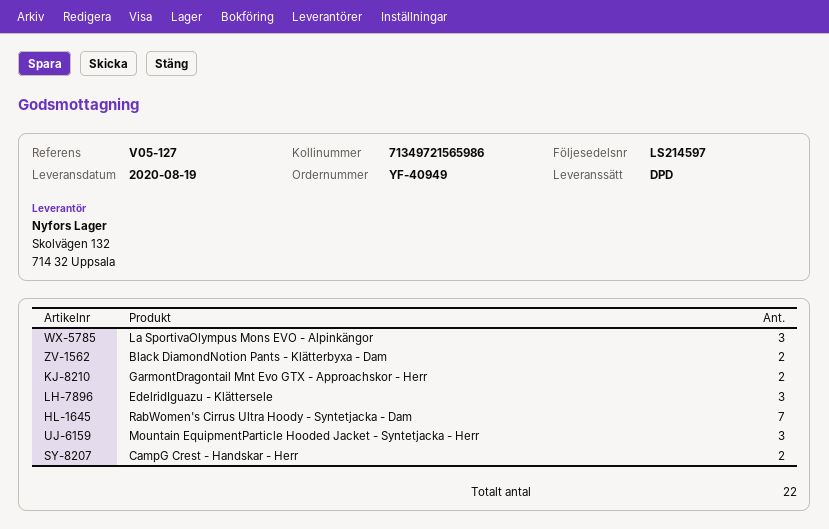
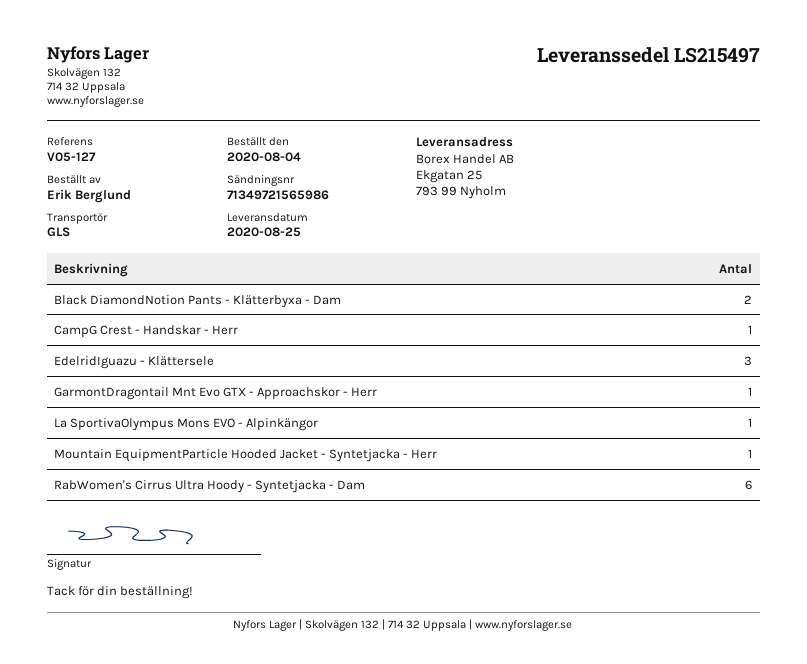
delivery note number: LS214597 -> LS215497
delivery date: 2020-08-19 -> 2020-08-25
shipping method: DPD -> GLS
La SportivaOlympus Mons EVO - Alpinkängor: 3 -> 1
GarmontDragontail Mnt Evo GTX - Approachskor - Herr: 2 -> 1
RabWomen's Cirrus Ultra Hoody - Syntetjacka - Dam: 7 -> 6
Mountain EquipmentParticle Hooded Jacket - Syntetjacka - Herr: 3 -> 1
CampG Crest - Handskar - Herr: 2 -> 1

